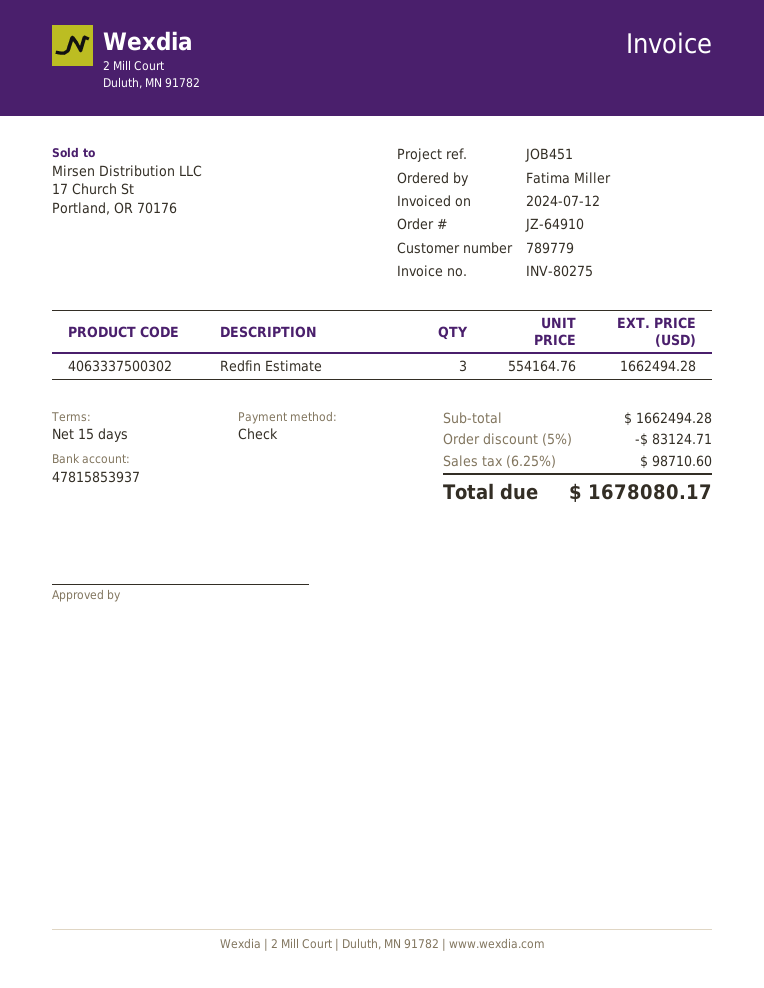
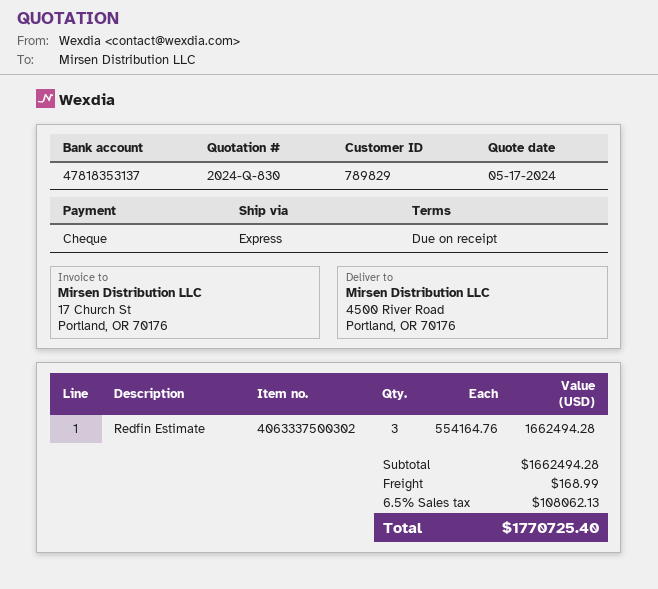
payment terms: 15 days -> on receipt
customer number: 789779 -> 789829
bank account: 47815853937 -> 47818353137
discount: 5% = 83124.71 -> none
shipping: none -> 168.99
tax: 6.25% = 98710.60 -> 6.5% = 108062.13
total: 1678080.17 -> 1770725.40

